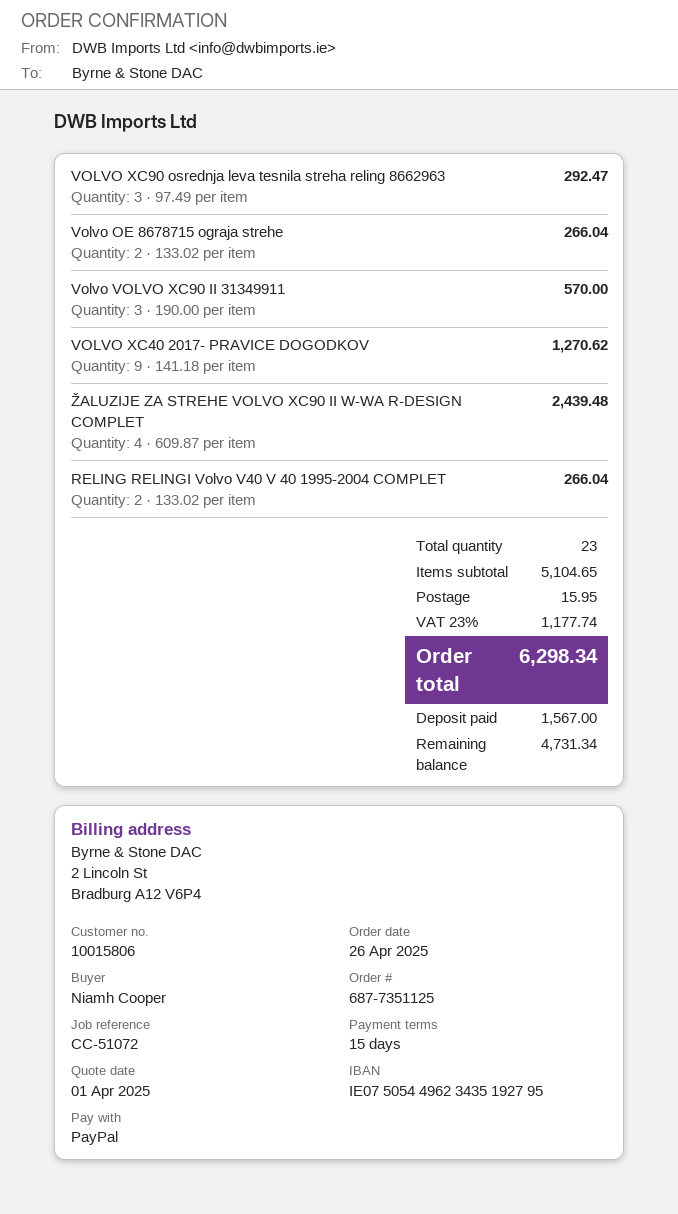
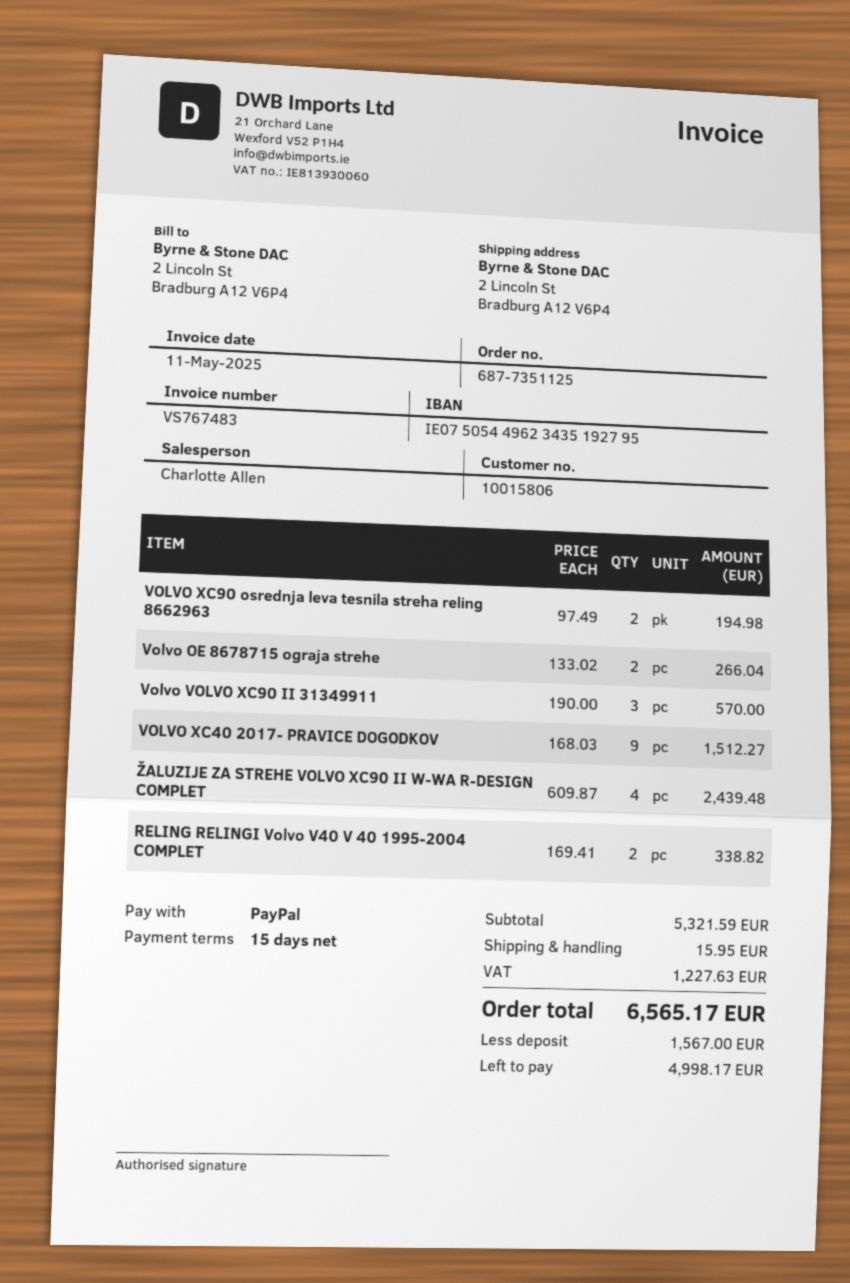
VOLVO XC90 osrednja leva tesnila streha reling 8662963: 3 x 97.49 = 292.47 -> 2 x 97.49 = 194.98
VOLVO XC40 2017- PRAVICE DOGODKOV: 9 x 141.18 = 1270.62 -> 9 x 168.03 = 1512.27
RELING RELINGI Volvo V40 V 40 1995-2004 COMPLET: 2 x 133.02 = 266.04 -> 2 x 169.41 = 338.82
subtotal: 5104.65 -> 5321.59
tax: 1177.74 -> 1227.63
total: 6298.34 -> 6565.17
balance: 4731.34 -> 4998.17

